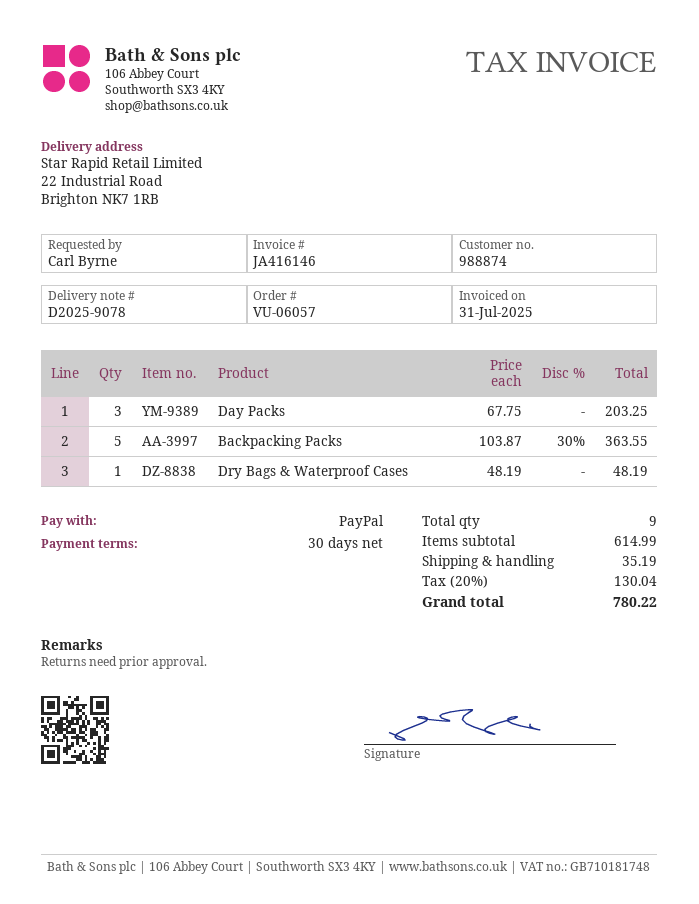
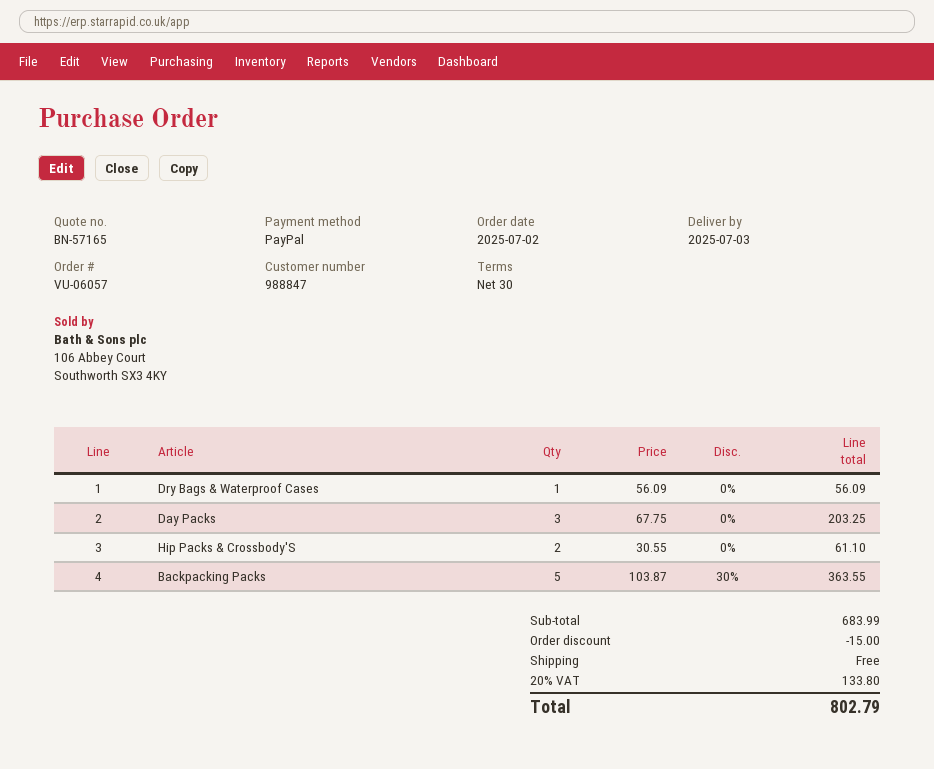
customer number: 988874 -> 988847
Dry Bags & Waterproof Cases: 1 x 48.19 = 48.19 -> 1 x 56.09 = 56.09
Hip Packs & Crossbody'S: none -> 2 x 30.55 = 61.10
subtotal: 614.99 -> 683.99
discount: none -> 15.00
shipping: 35.19 -> 0.00
tax: 20% = 130.04 -> 20% = 133.80
total: 780.22 -> 802.79

